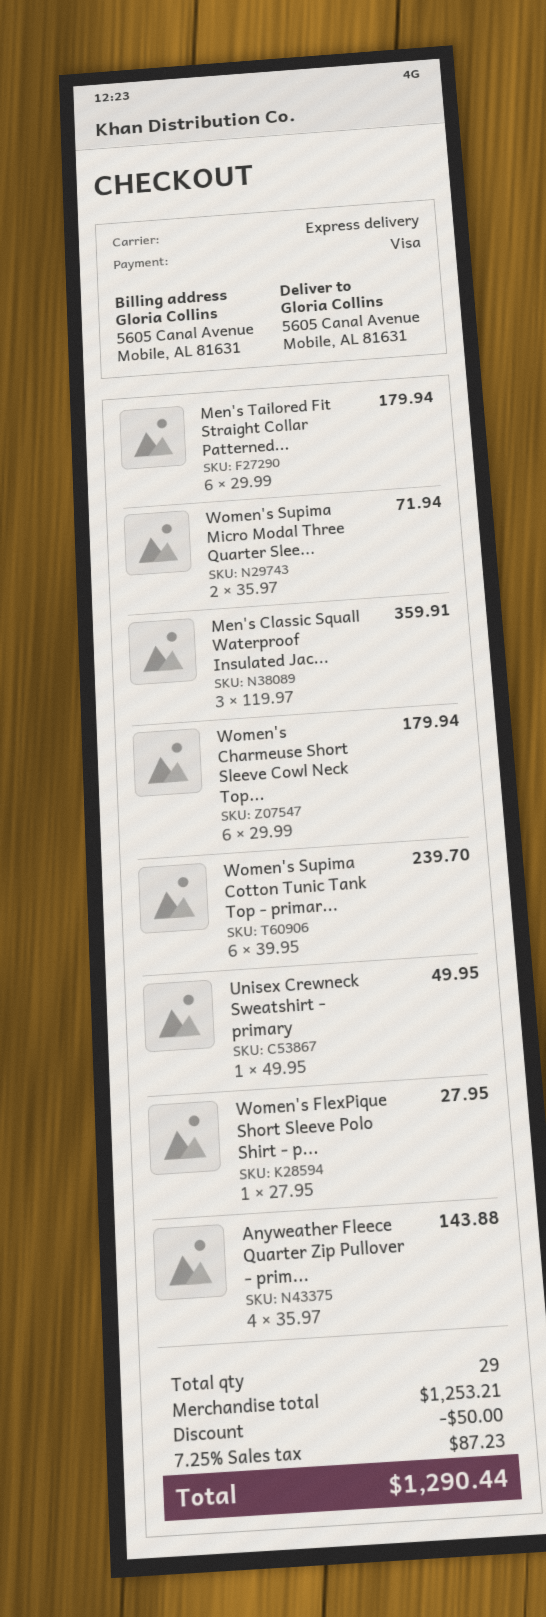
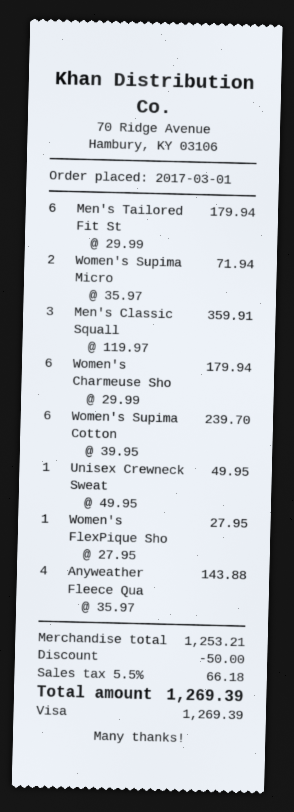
tax: 7.25% = 87.23 -> 5.5% = 66.18
total: 1290.44 -> 1269.39

